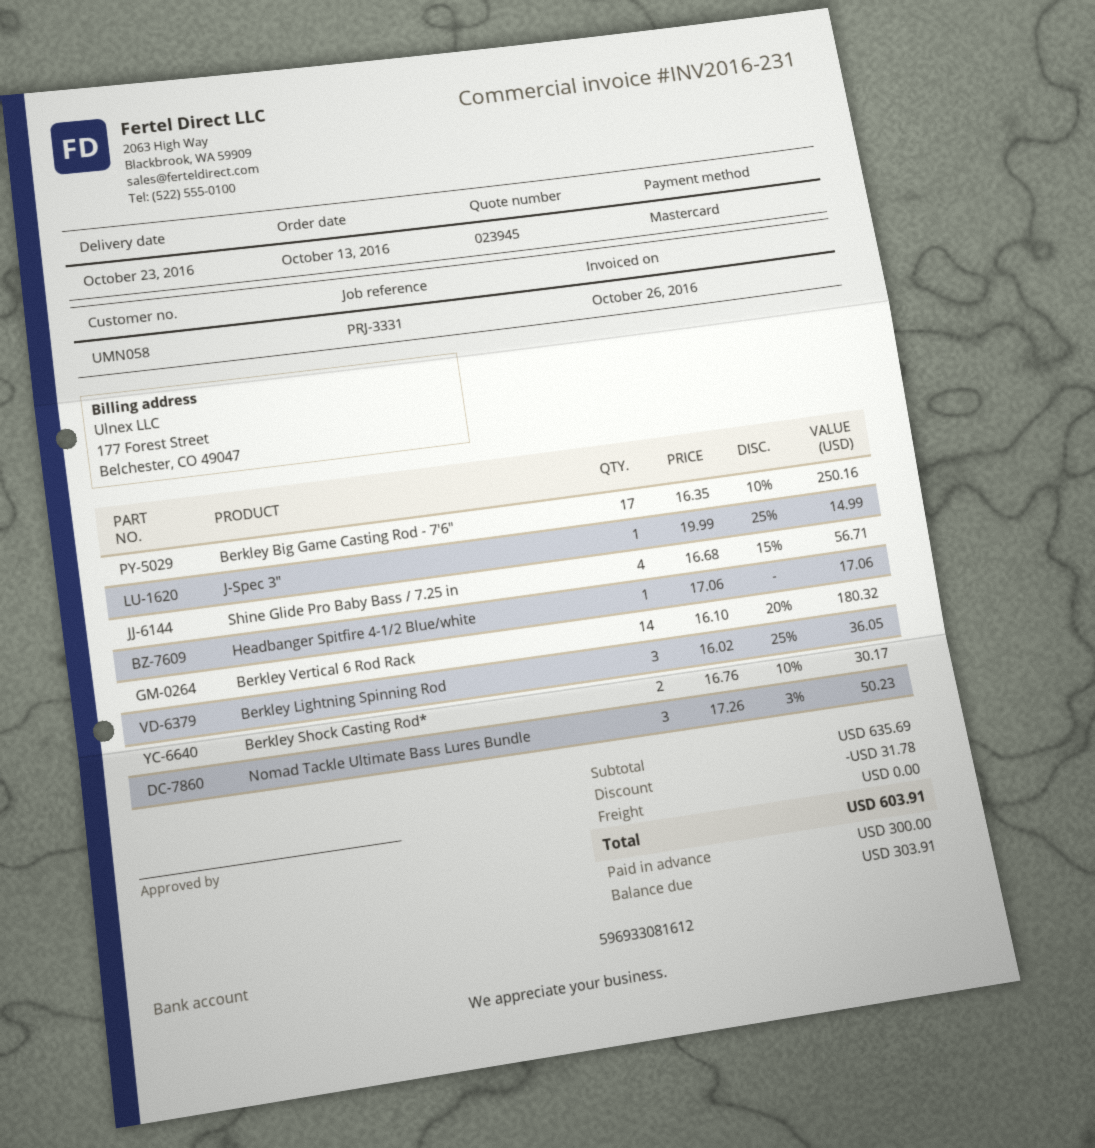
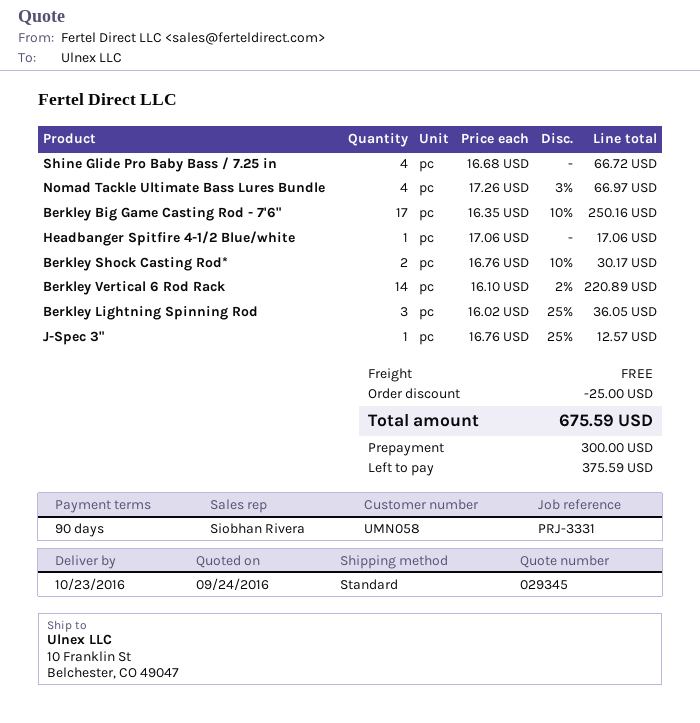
quote number: 023945 -> 029345
J-Spec 3": 1 x 19.99 - 25% = 14.99 -> 1 x 16.76 - 25% = 12.57
Shine Glide Pro Baby Bass / 7.25 in: 4 x 16.68 - 15% = 56.71 -> 4 x 16.68 = 66.72
Berkley Vertical 6 Rod Rack: 14 x 16.10 - 20% = 180.32 -> 14 x 16.10 - 2% = 220.89
Nomad Tackle Ultimate Bass Lures Bundle: 3 x 17.26 - 3% = 50.23 -> 4 x 17.26 - 3% = 66.97
discount: 31.78 -> 25.00
total: 603.91 -> 675.59
balance: 303.91 -> 375.59

